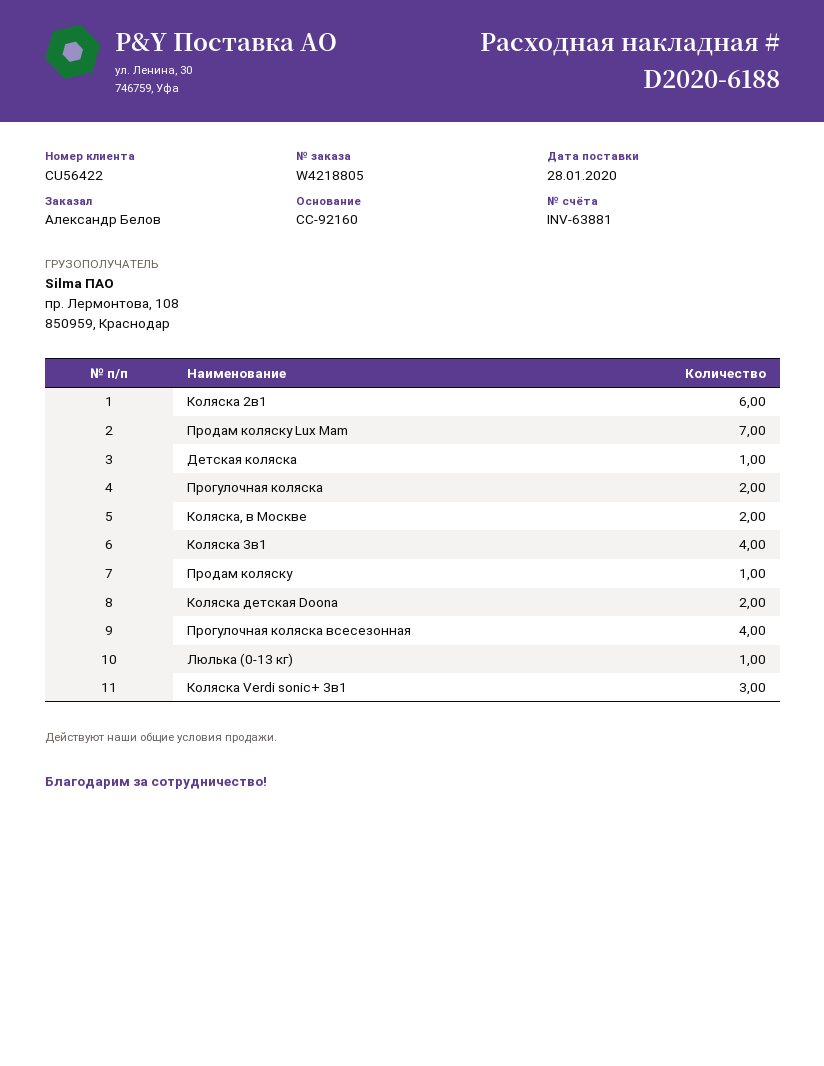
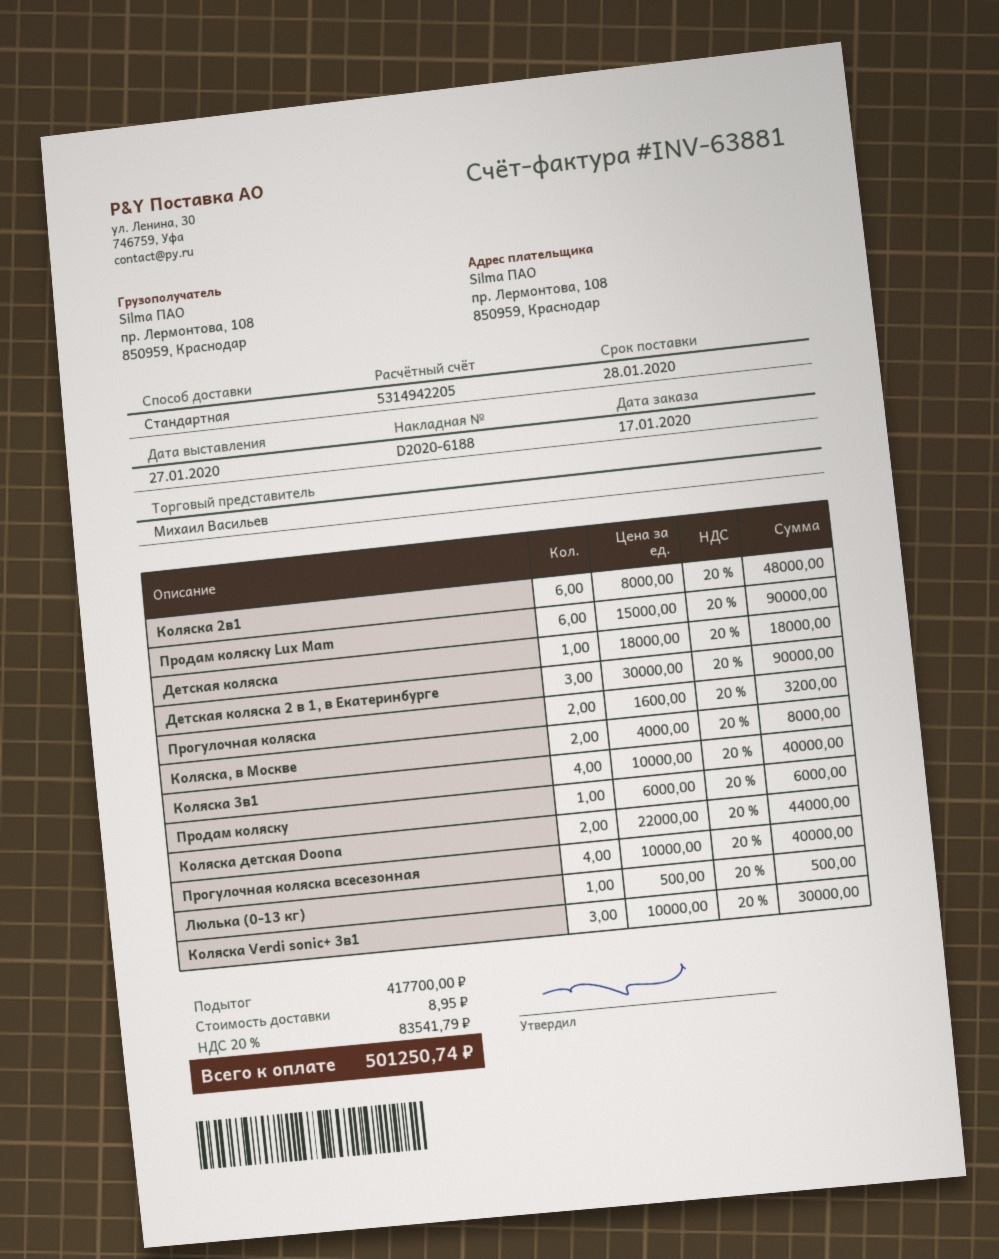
Продам коляску Lux Mam: 7 -> 6
Детская коляска 2 в 1, в Екатеринбурге: none -> 3

